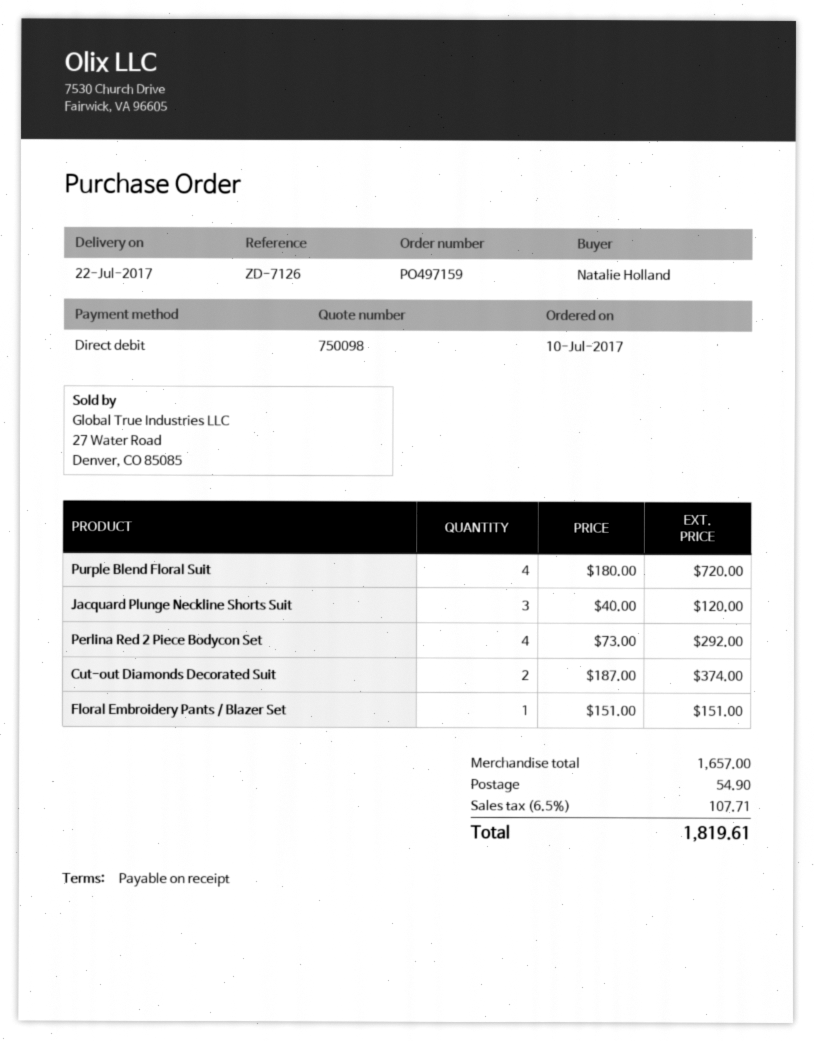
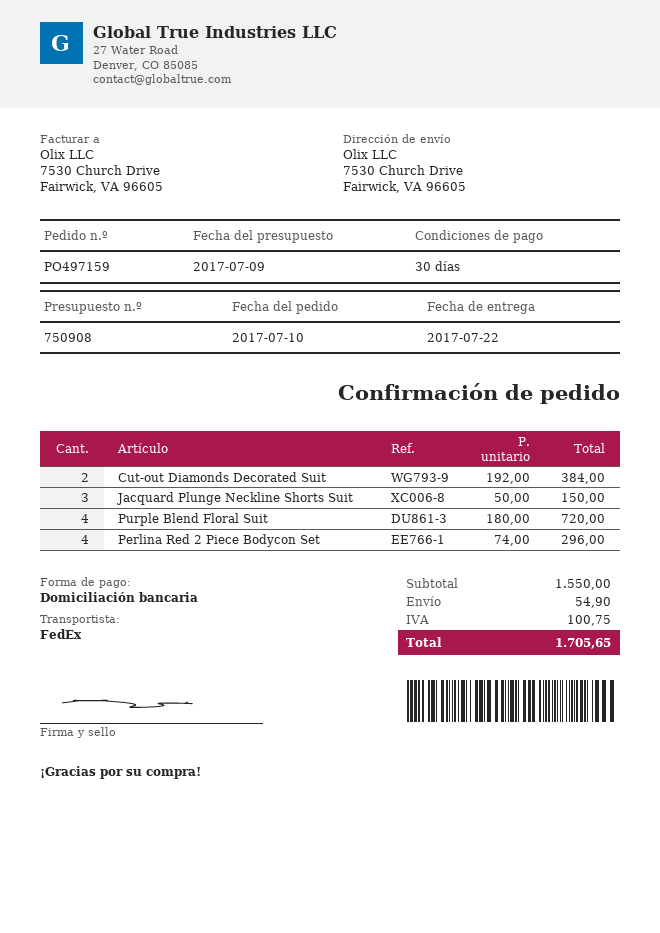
quote number: 750098 -> 750908
payment terms: on receipt -> 30 days
Jacquard Plunge Neckline Shorts Suit: 3 x 40.00 = 120.00 -> 3 x 50.00 = 150.00
Perlina Red 2 Piece Bodycon Set: 4 x 73.00 = 292.00 -> 4 x 74.00 = 296.00
Cut-out Diamonds Decorated Suit: 2 x 187.00 = 374.00 -> 2 x 192.00 = 384.00
Floral Embroidery Pants / Blazer Set: 1 x 151.00 = 151.00 -> none
subtotal: 1657.00 -> 1550.00
tax: 107.71 -> 100.75
total: 1819.61 -> 1705.65

